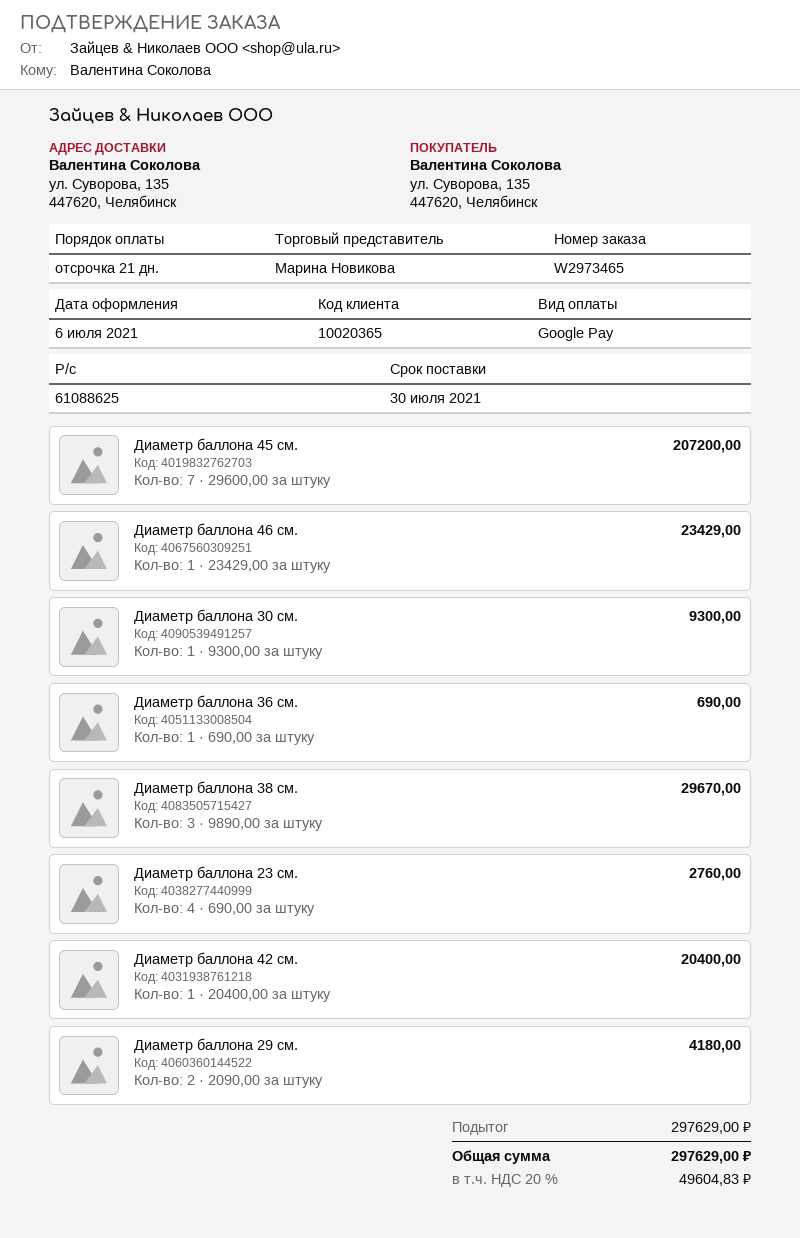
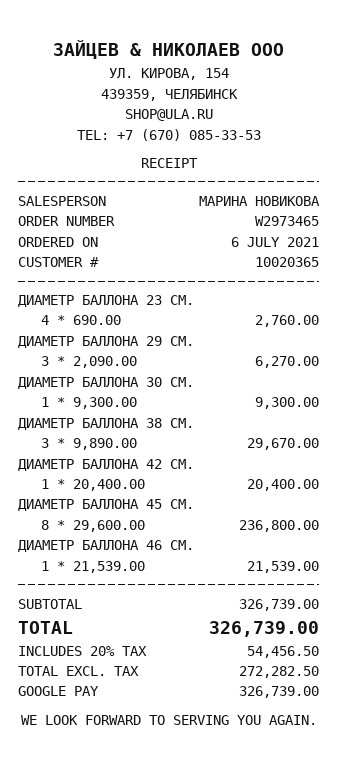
Диаметр баллона 45 см.: 7 x 29600.00 = 207200.00 -> 8 x 29600.00 = 236800.00
Диаметр баллона 46 см.: 1 x 23429.00 = 23429.00 -> 1 x 21539.00 = 21539.00
Диаметр баллона 36 см.: 1 x 690.00 = 690.00 -> none
Диаметр баллона 29 см.: 2 x 2090.00 = 4180.00 -> 3 x 2090.00 = 6270.00
subtotal: 297629.00 -> 326739.00
tax: 20% = 49604.83 -> 20% = 54456.50
total: 297629.00 -> 326739.00

